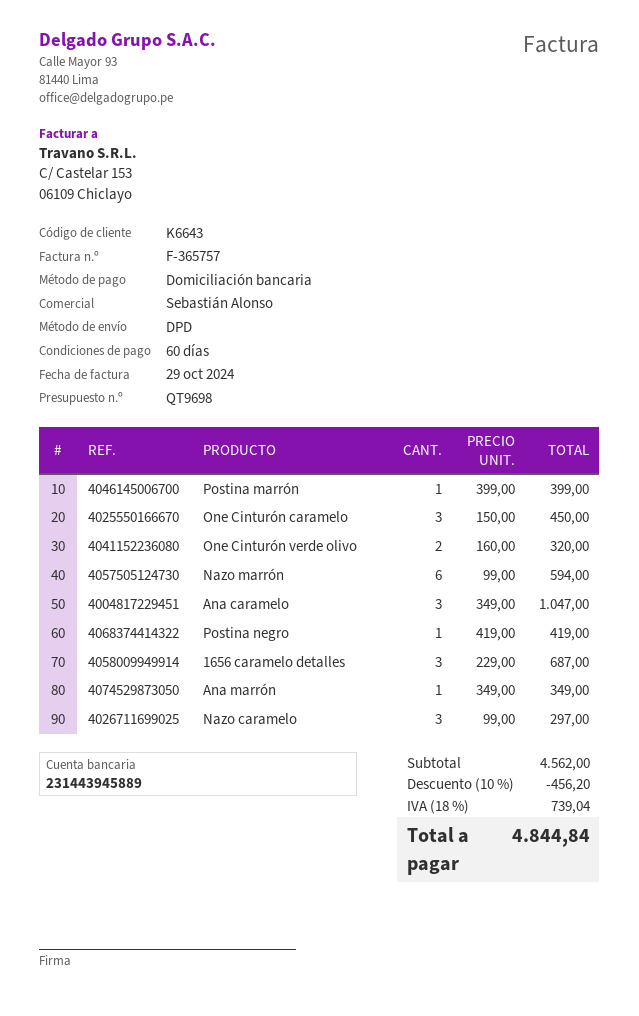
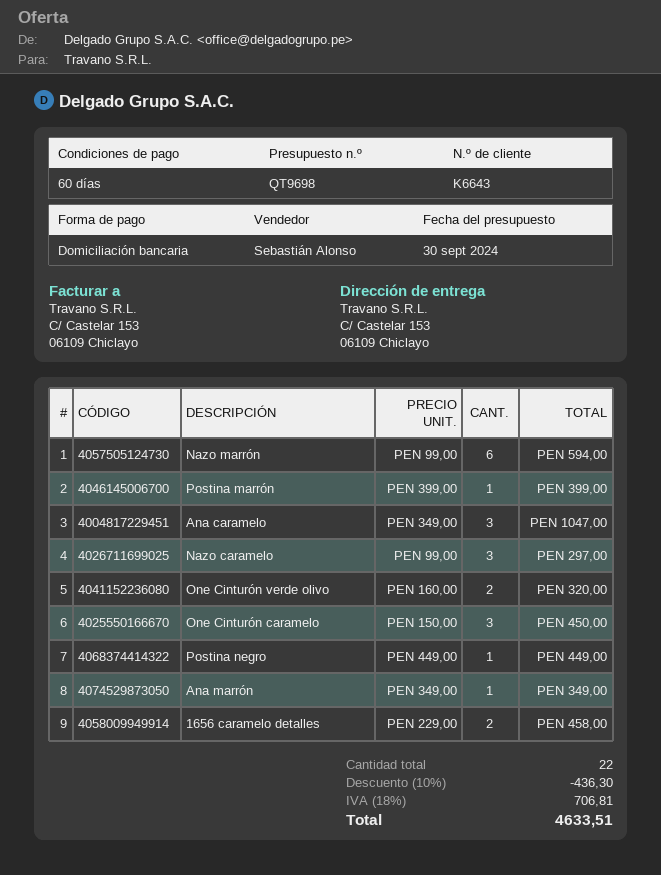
Postina negro: 1 x 419.00 = 419.00 -> 1 x 449.00 = 449.00
1656 caramelo detalles: 3 x 229.00 = 687.00 -> 2 x 229.00 = 458.00
discount: 10% = 456.20 -> 10% = 436.30
tax: 18% = 739.04 -> 18% = 706.81
total: 4844.84 -> 4633.51

